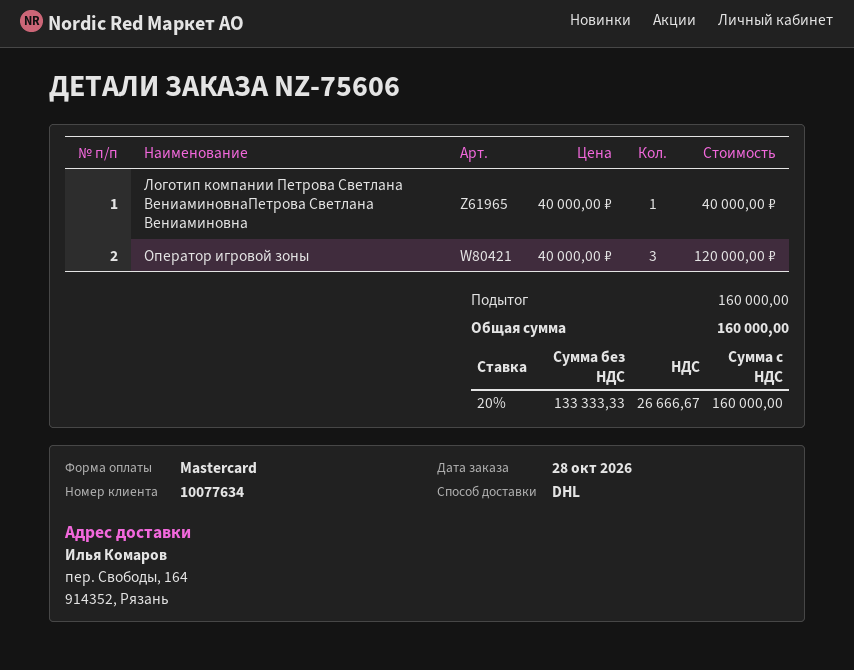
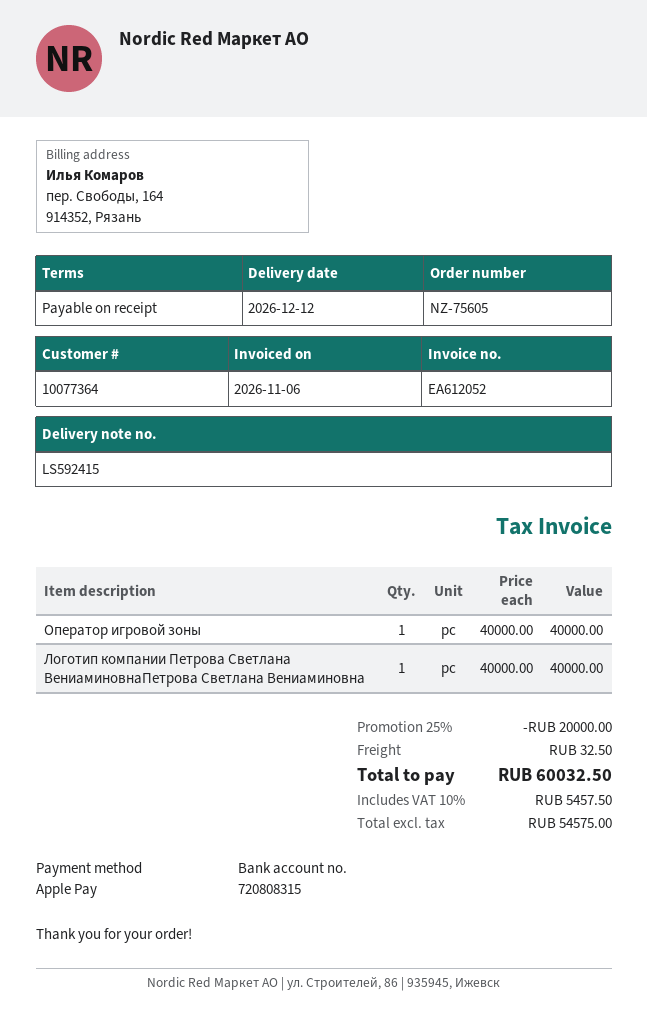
order number: NZ-75606 -> NZ-75605
customer number: 10077634 -> 10077364
payment method: Mastercard -> Apple Pay
Оператор игровой зоны: 3 x 40000.00 = 120000.00 -> 1 x 40000.00 = 40000.00
discount: none -> 25% = 20000.00
shipping: none -> 32.50
net: 133333.33 -> 54575.00
tax: 20% = 26666.67 -> 10% = 5457.50
total: 160000.00 -> 60032.50

